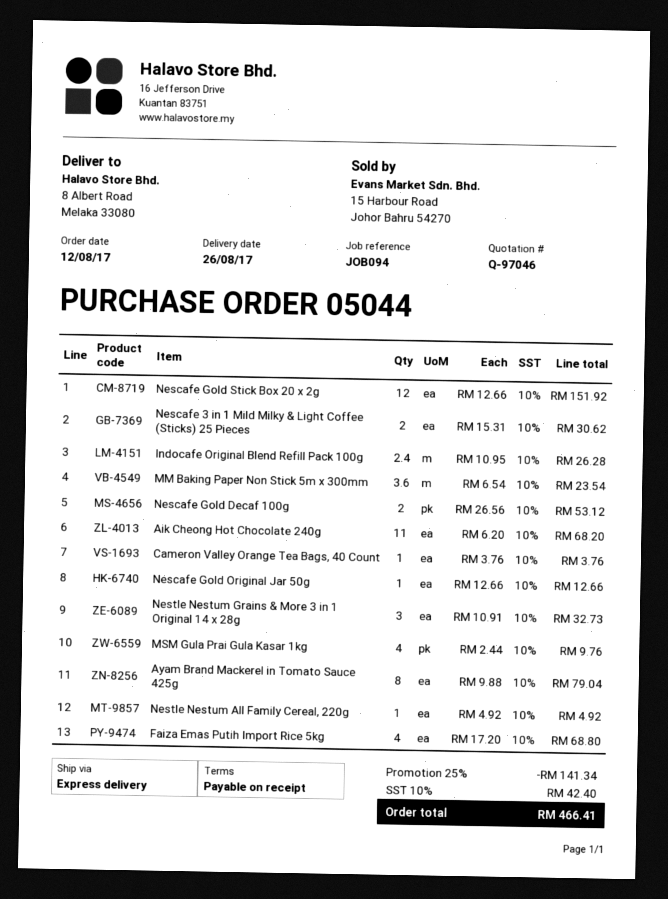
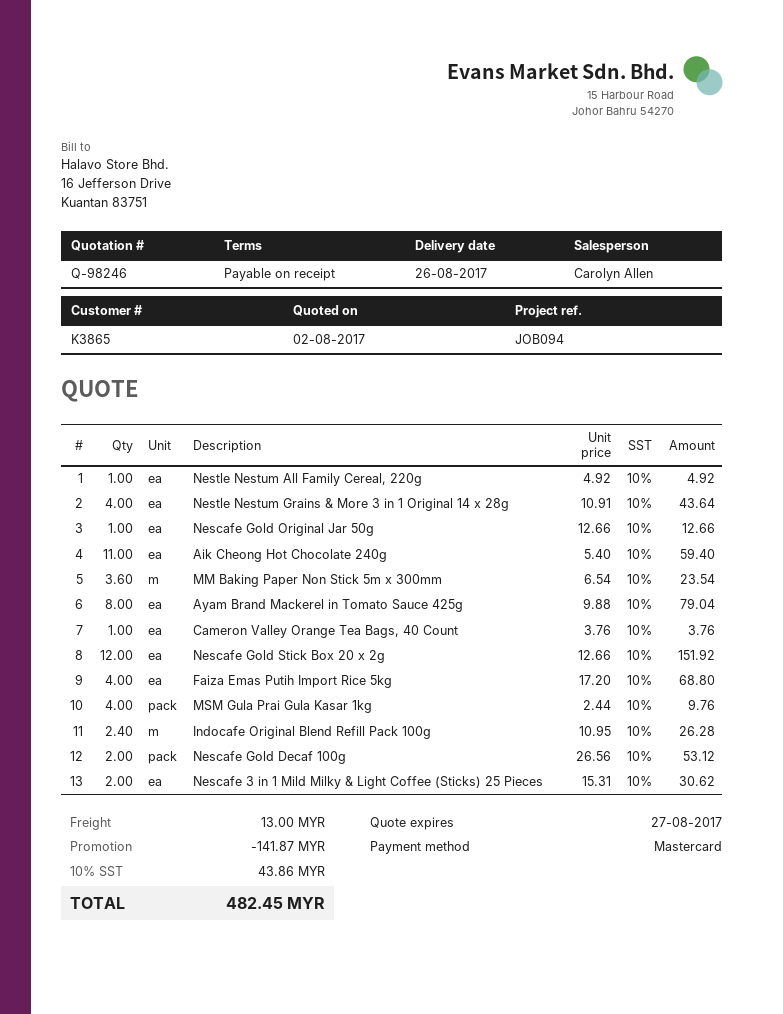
quote number: Q-97046 -> Q-98246
Aik Cheong Hot Chocolate 240g: 11 x 6.20 = 68.20 -> 11 x 5.40 = 59.40
Nestle Nestum Grains & More 3 in 1 Original 14 x 28g: 3 x 10.91 = 32.73 -> 4 x 10.91 = 43.64
discount: 141.34 -> 141.87
shipping: none -> 13.00
tax: 10% = 42.40 -> 10% = 43.86
total: 466.41 -> 482.45

